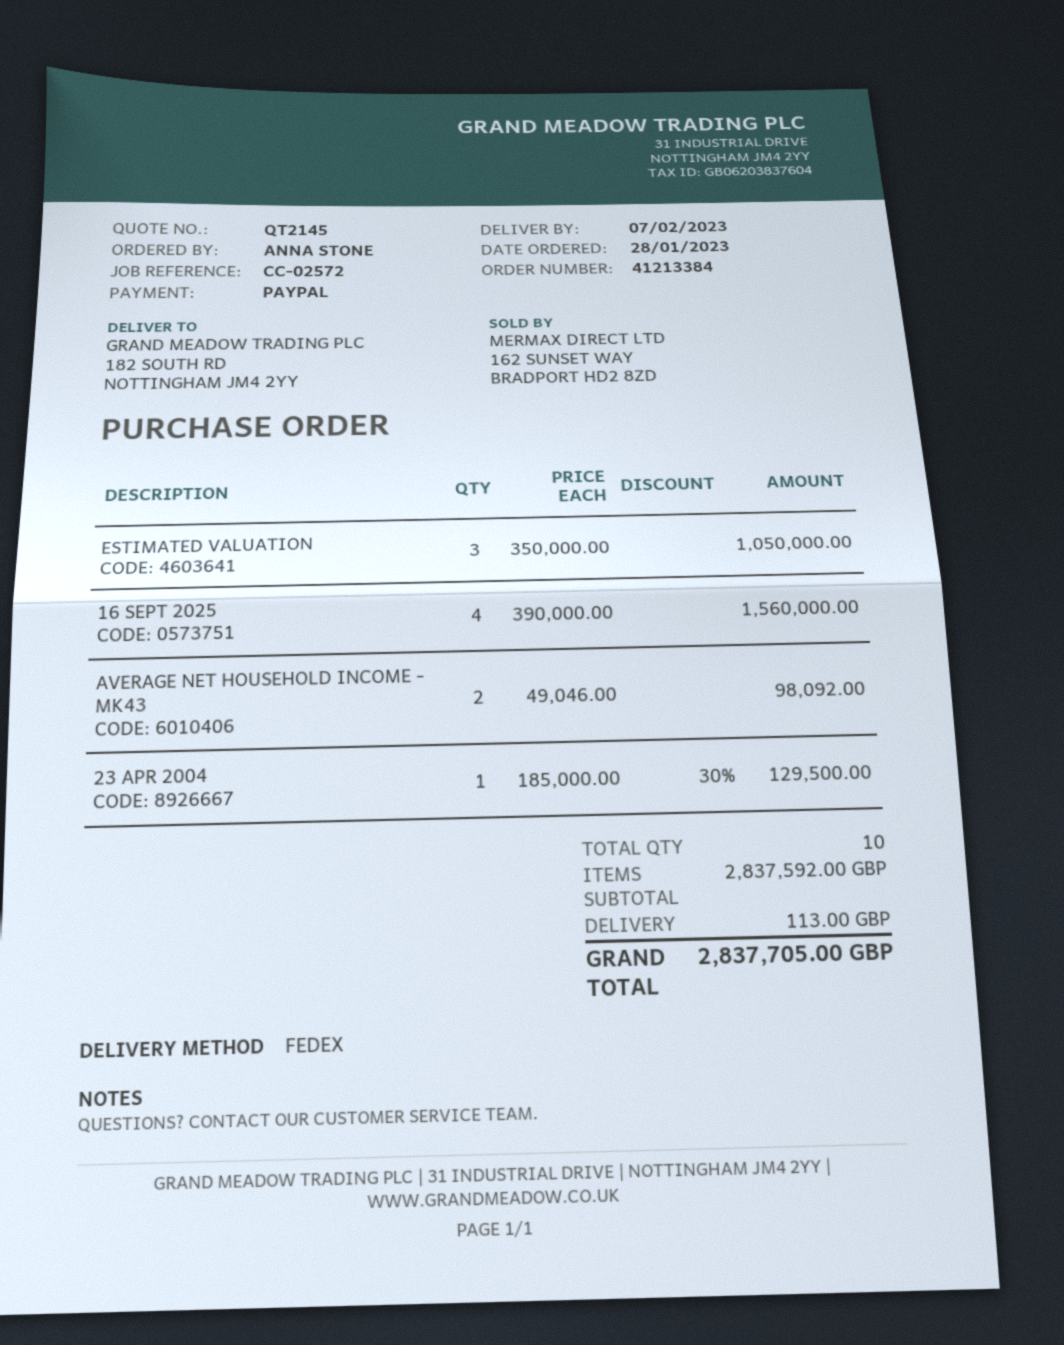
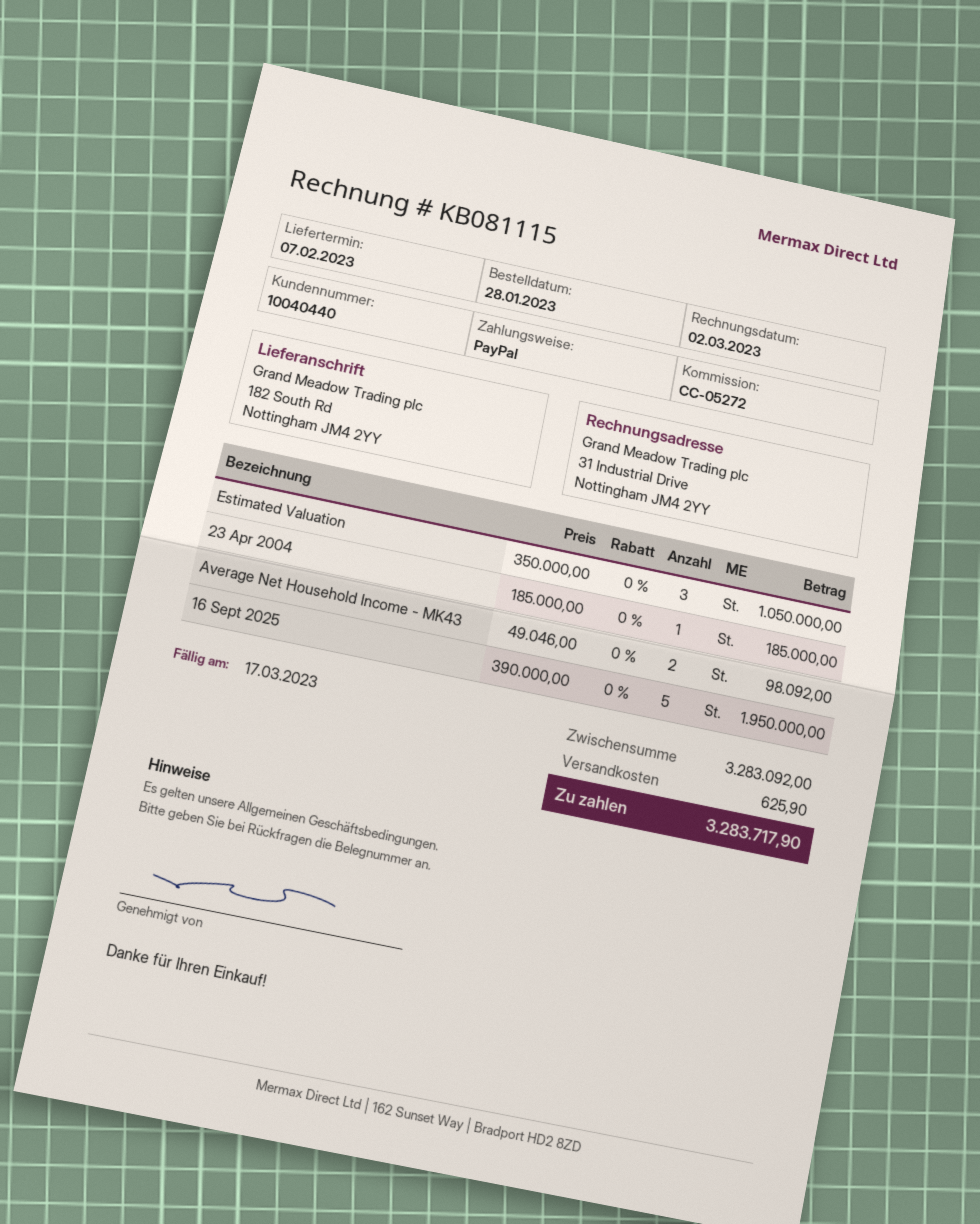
reference: CC-02572 -> CC-05272
16 SEPT 2025: 4 x 390000.00 = 1560000.00 -> 5 x 390000.00 = 1950000.00
23 APR 2004: 1 x 185000.00 - 30% = 129500.00 -> 1 x 185000.00 = 185000.00
subtotal: 2837592.00 -> 3283092.00
shipping: 113.00 -> 625.90
total: 2837705.00 -> 3283717.90

